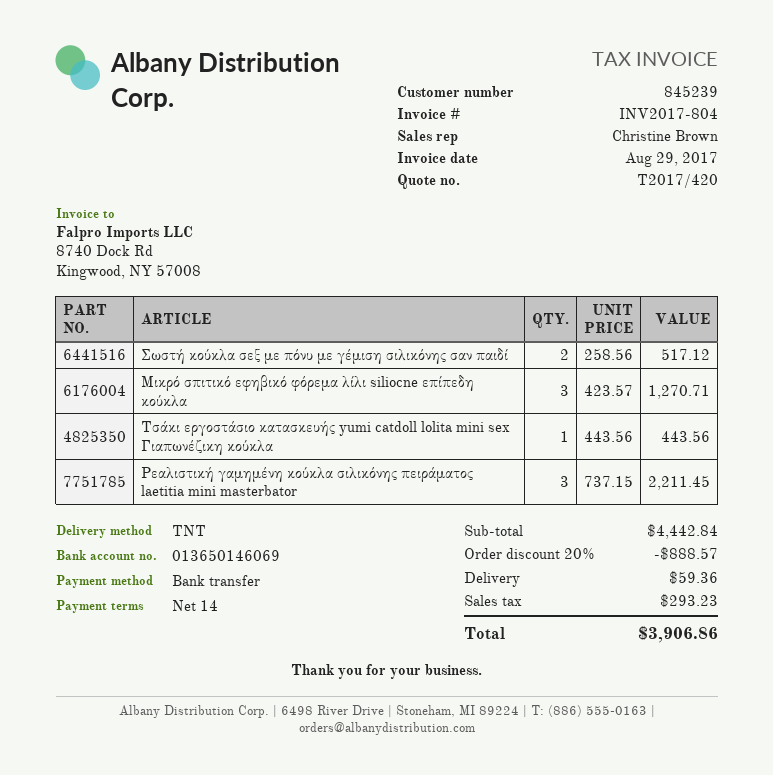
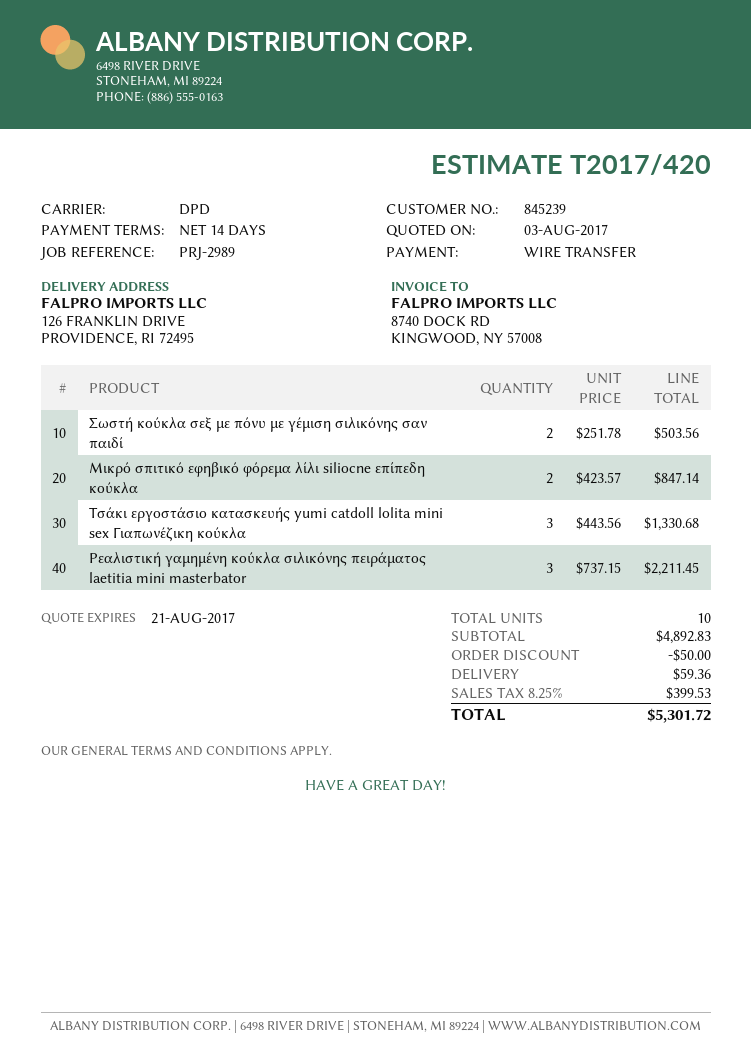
shipping method: TNT -> DPD
Σωστή κούκλα σεξ με πόνυ με γέμιση σιλικόνης σαν παιδί: 2 x 258.56 = 517.12 -> 2 x 251.78 = 503.56
Μικρό σπιτικό εφηβικό φόρεμα λίλι siliocne επίπεδη κούκλα: 3 x 423.57 = 1270.71 -> 2 x 423.57 = 847.14
Τσάκι εργοστάσιο κατασκευής yumi catdoll lolita mini sex Γιαπωνέζικη κούκλα: 1 x 443.56 = 443.56 -> 3 x 443.56 = 1330.68
subtotal: 4442.84 -> 4892.83
discount: 888.57 -> 50.00
tax: 293.23 -> 399.53
total: 3906.86 -> 5301.72

